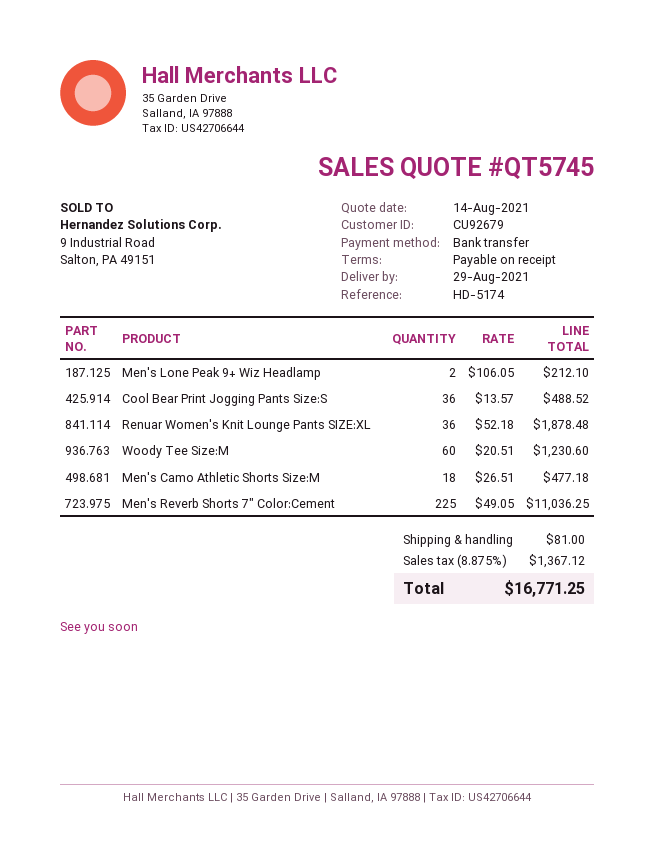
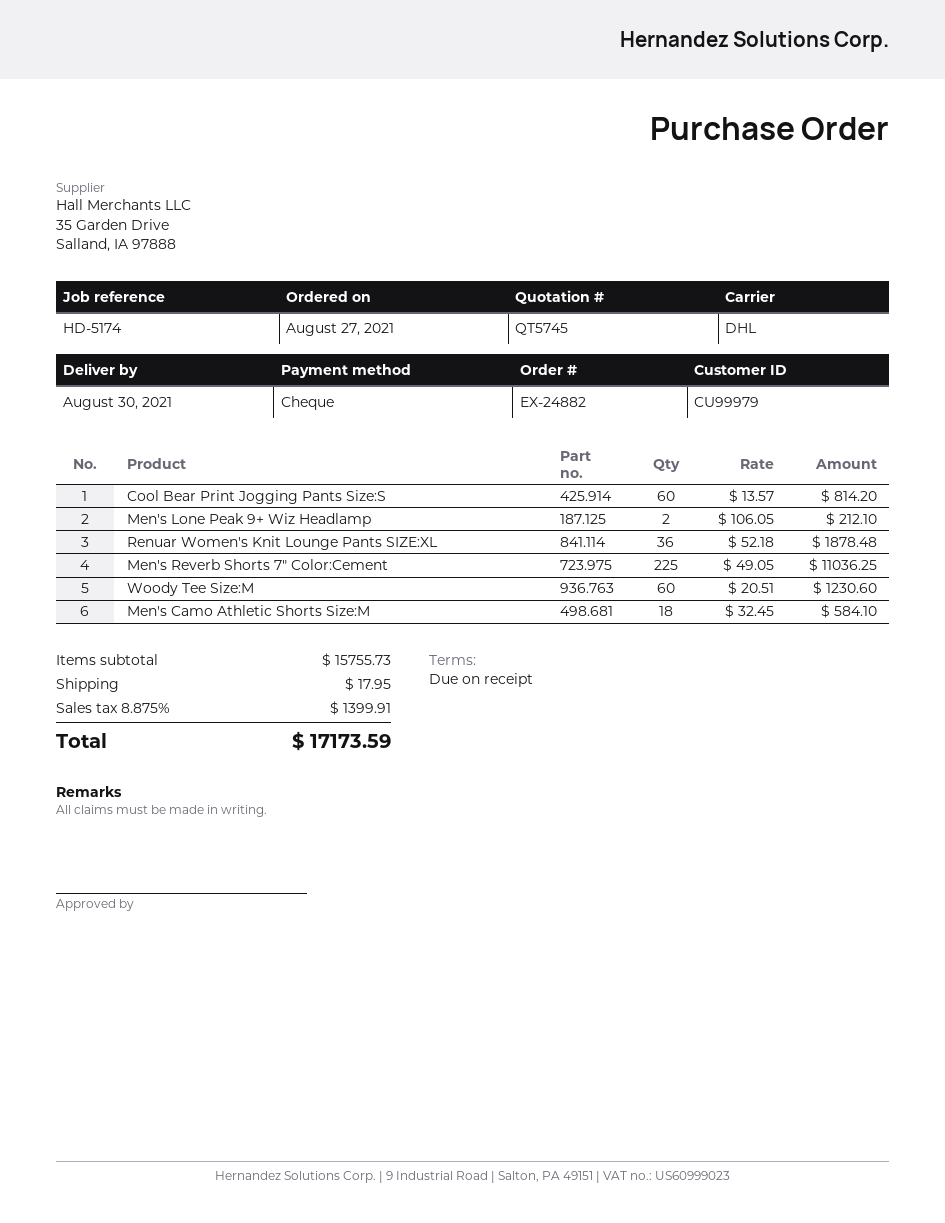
delivery date: 2021-08-29 -> 2021-08-30
customer number: CU92679 -> CU99979
payment method: bank transfer -> cheque
Cool Bear Print Jogging Pants Size:S: 36 x 13.57 = 488.52 -> 60 x 13.57 = 814.20
Men's Camo Athletic Shorts Size:M: 18 x 26.51 = 477.18 -> 18 x 32.45 = 584.10
shipping: 81.00 -> 17.95
tax: 8.875% = 1367.12 -> 8.875% = 1399.91
total: 16771.25 -> 17173.59

